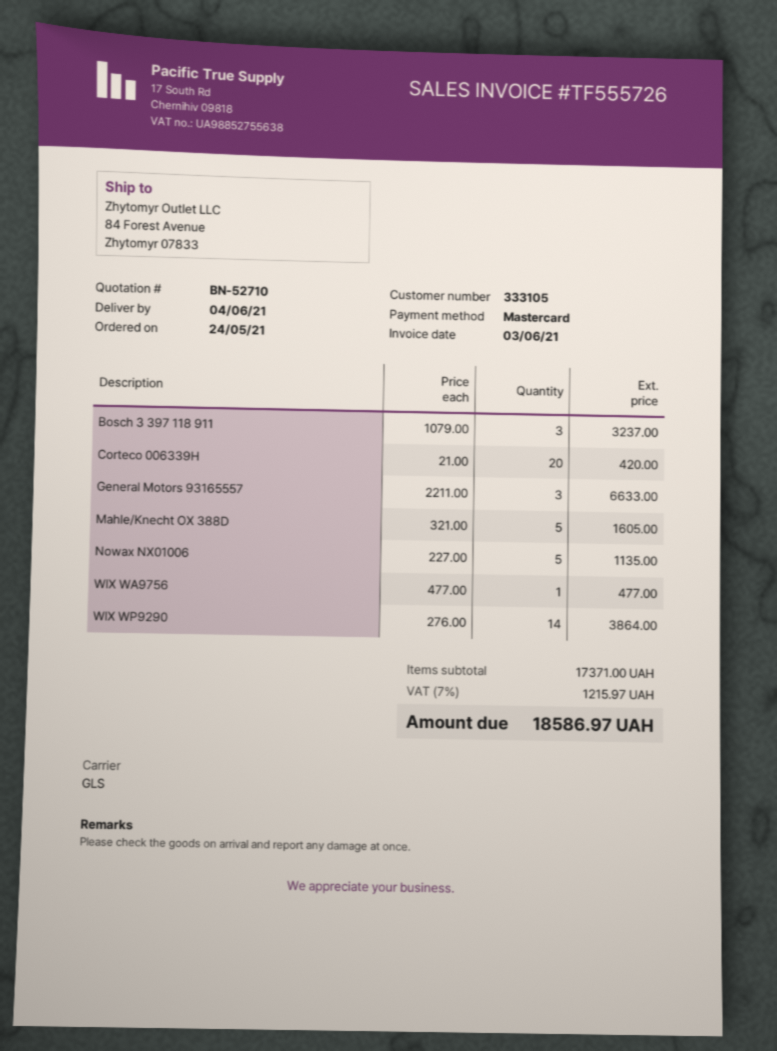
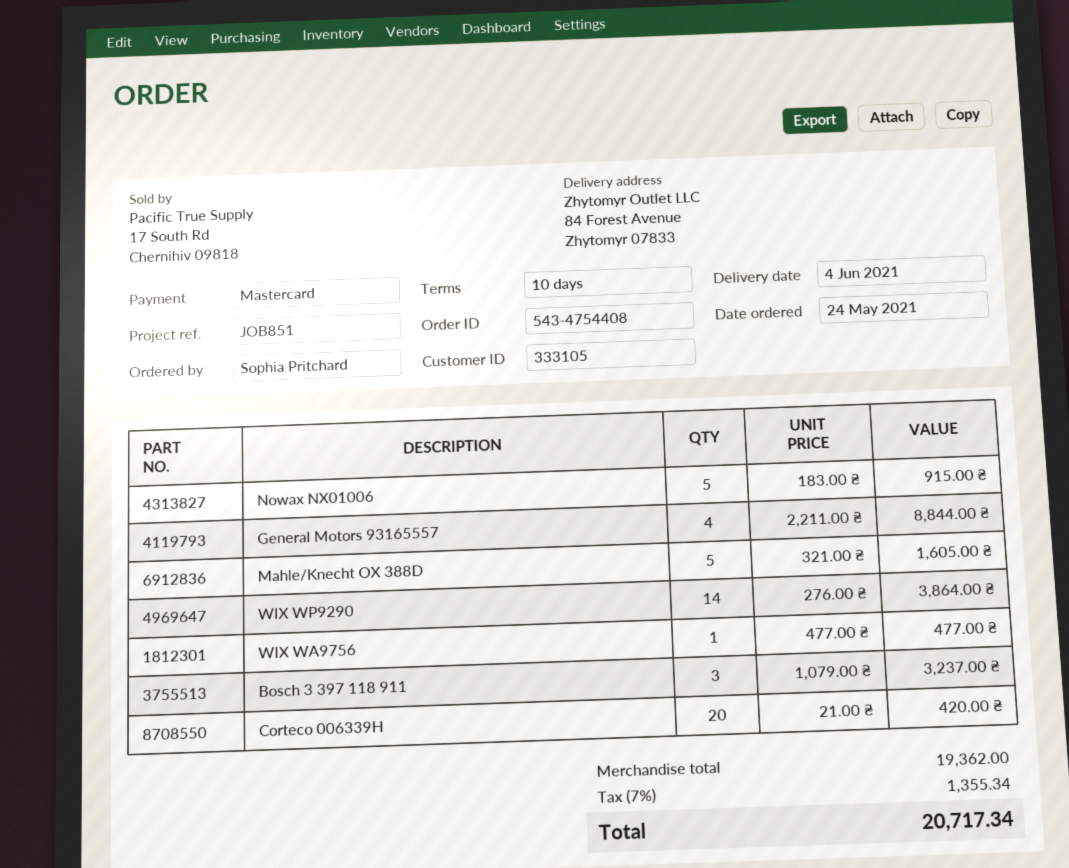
General Motors 93165557: 3 x 2211.00 = 6633.00 -> 4 x 2211.00 = 8844.00
Nowax NX01006: 5 x 227.00 = 1135.00 -> 5 x 183.00 = 915.00
subtotal: 17371.00 -> 19362.00
tax: 7% = 1215.97 -> 7% = 1355.34
total: 18586.97 -> 20717.34

